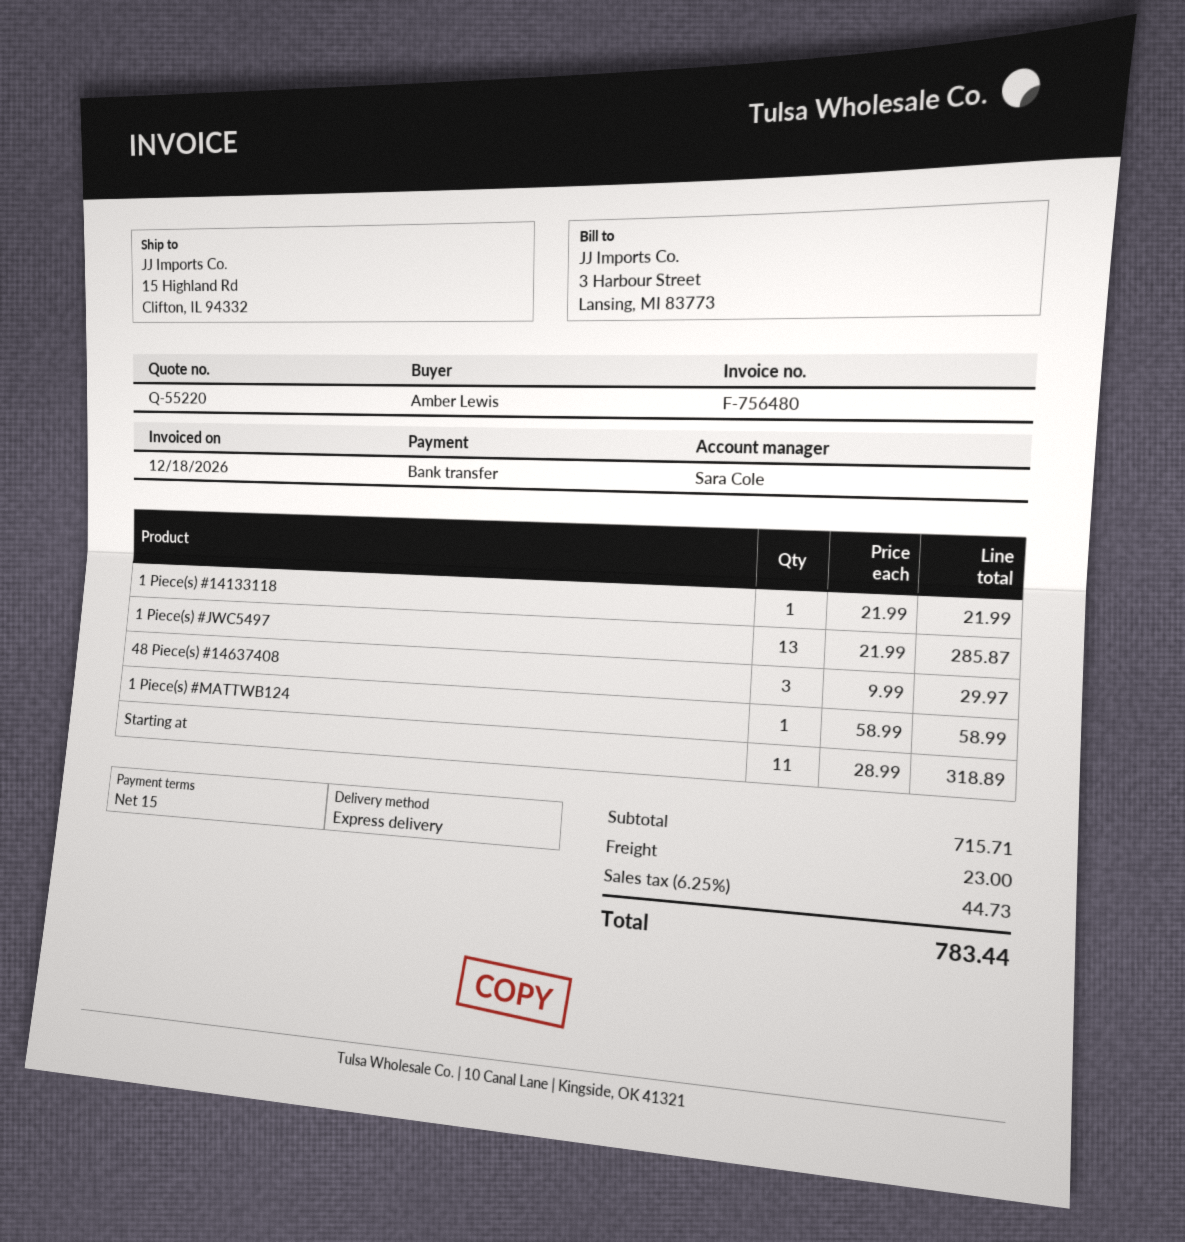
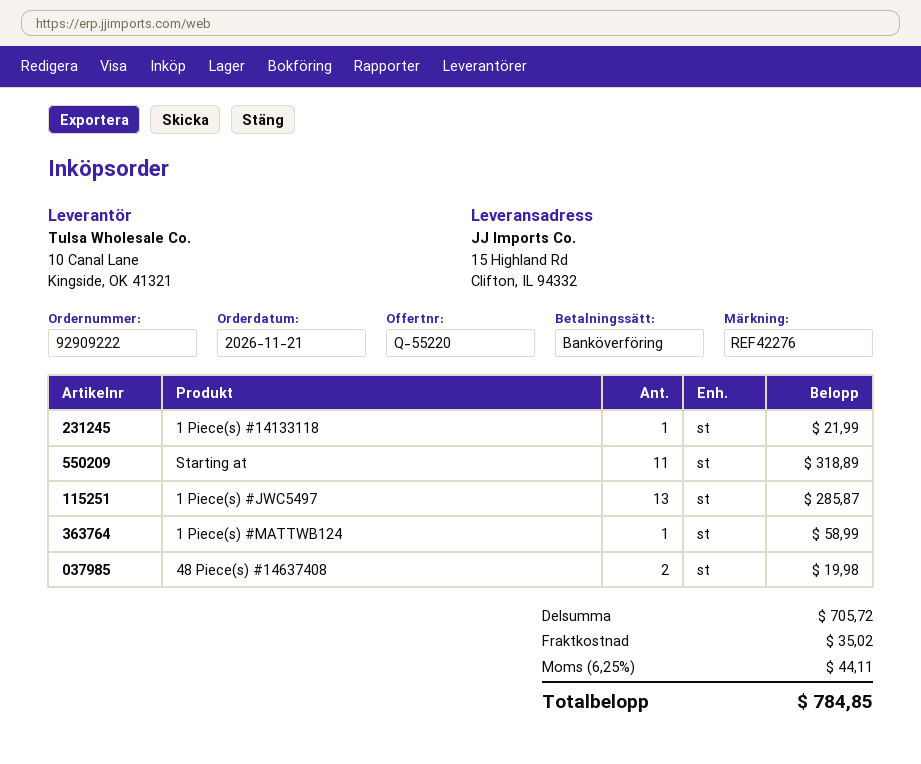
48 Piece(s) #14637408: 3 for 29.97 -> 2 for 19.98
subtotal: 715.71 -> 705.72
shipping: 23.00 -> 35.02
tax: 6.25% = 44.73 -> 6.25% = 44.11
total: 783.44 -> 784.85

